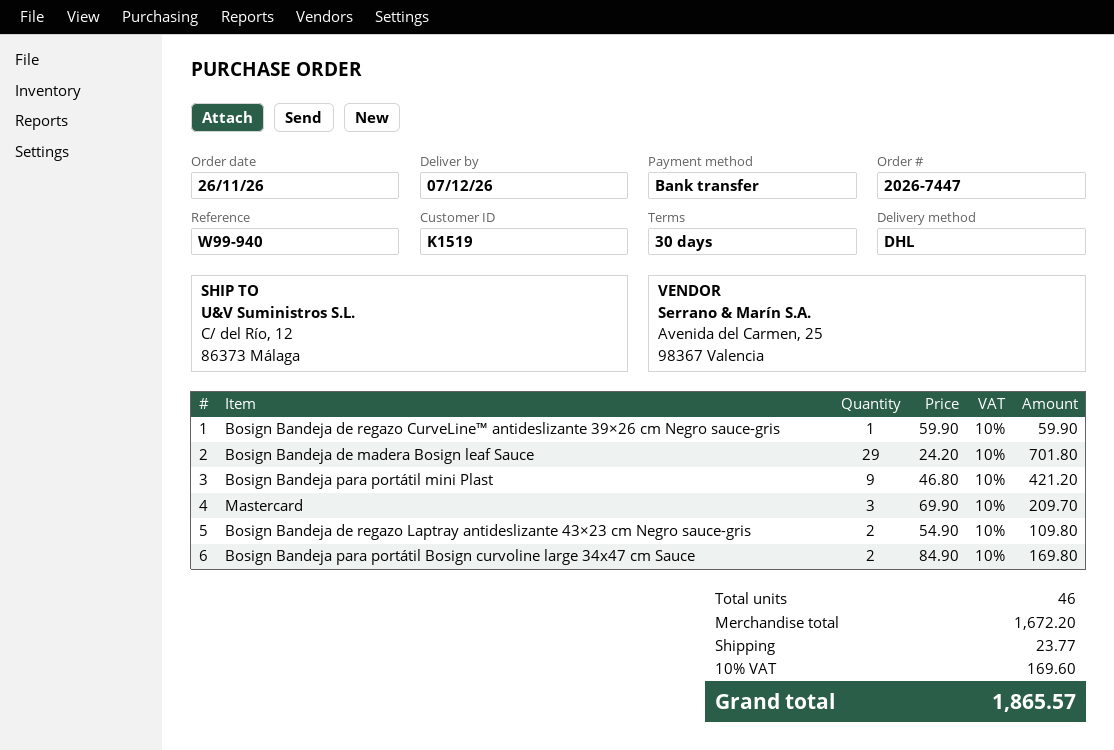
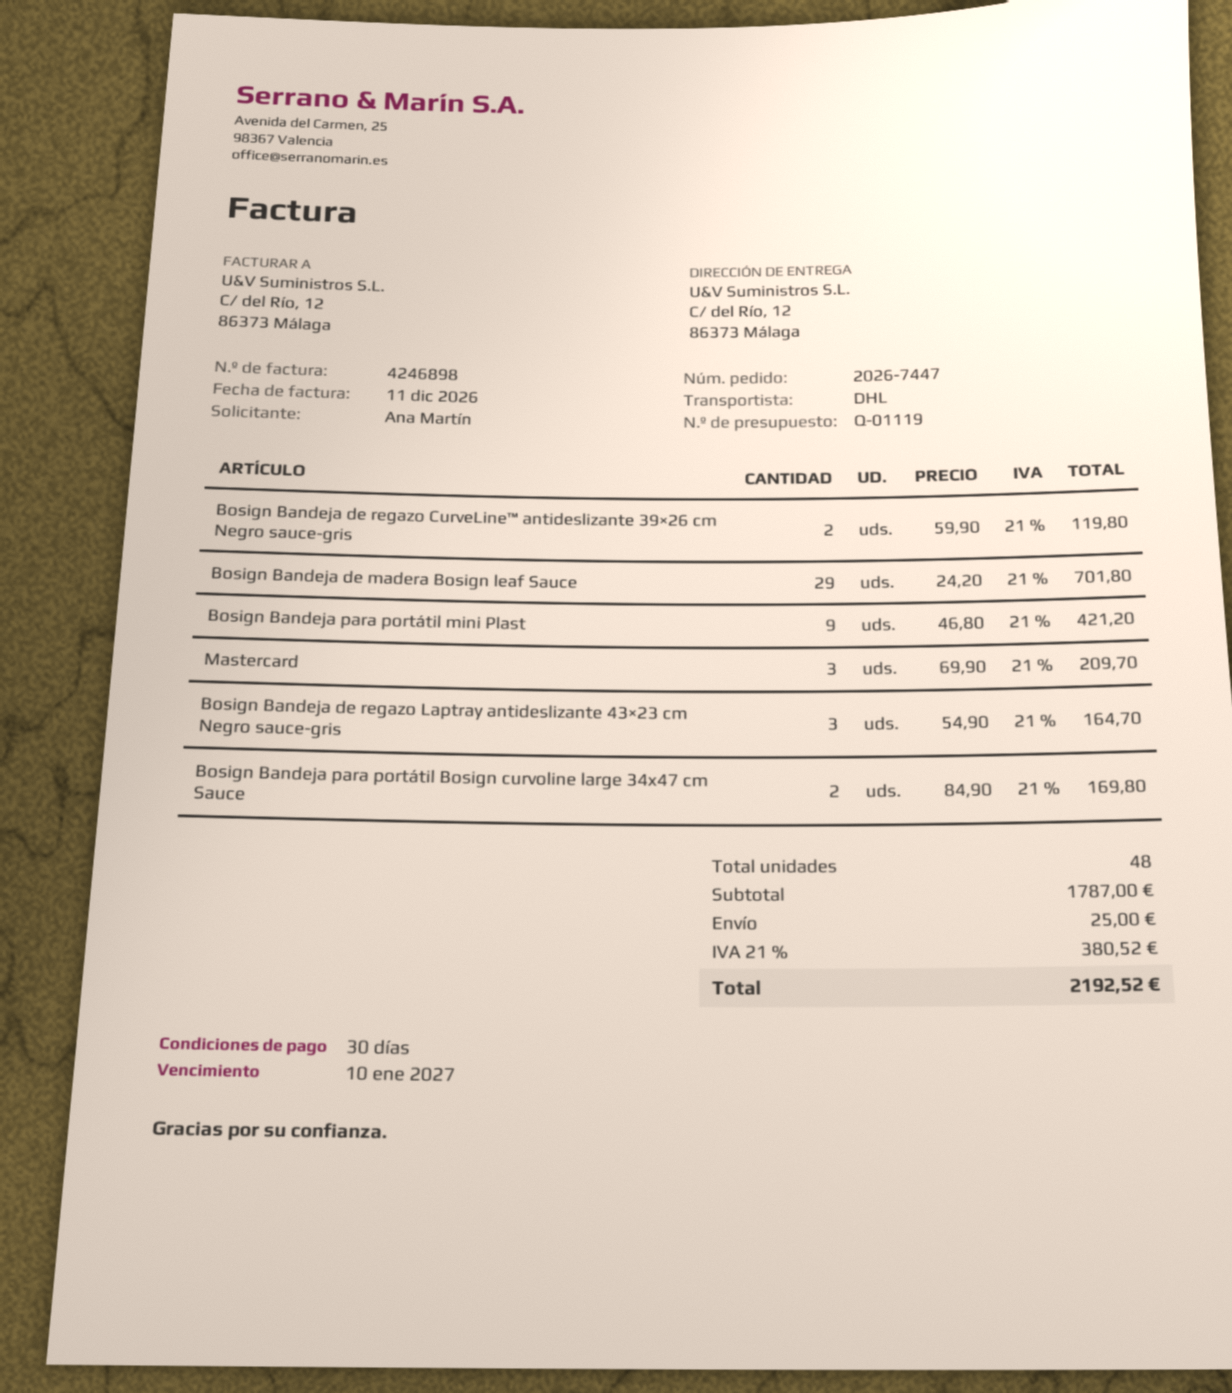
Bosign Bandeja de regazo CurveLine™ antideslizante 39×26 cm Negro sauce-gris: 1 x 59.90 = 59.90 -> 2 x 59.90 = 119.80
Bosign Bandeja de regazo Laptray antideslizante 43×23 cm Negro sauce-gris: 2 x 54.90 = 109.80 -> 3 x 54.90 = 164.70
total quantity: 46 -> 48
subtotal: 1672.20 -> 1787.00
shipping: 23.77 -> 25.00
tax: 10% = 169.60 -> 21% = 380.52
total: 1865.57 -> 2192.52

